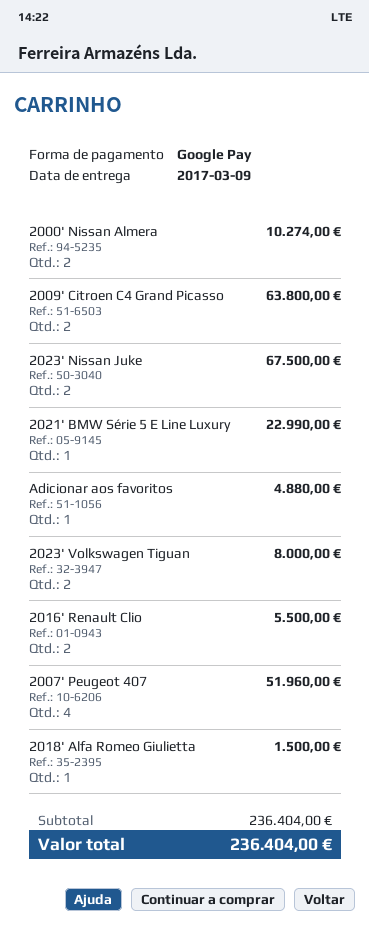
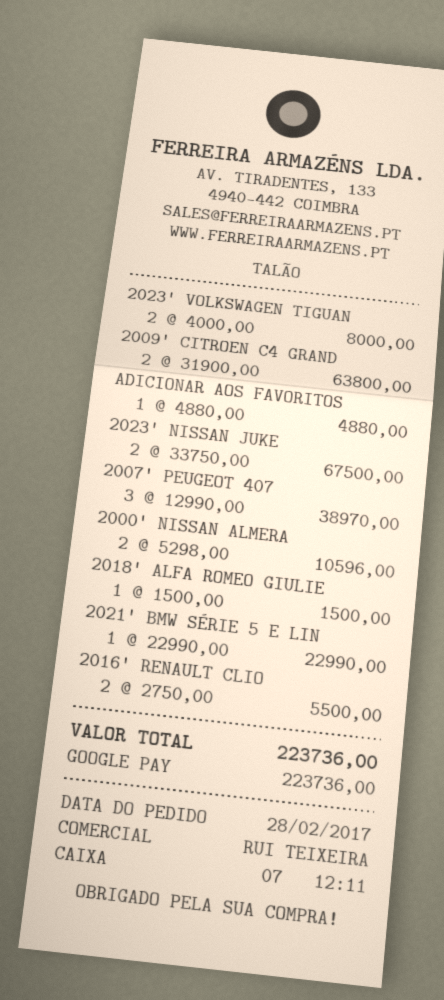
2000' Nissan Almera: 2 for 10274.00 -> 2 for 10596.00
2007' Peugeot 407: 4 for 51960.00 -> 3 for 38970.00
total: 236404.00 -> 223736.00

